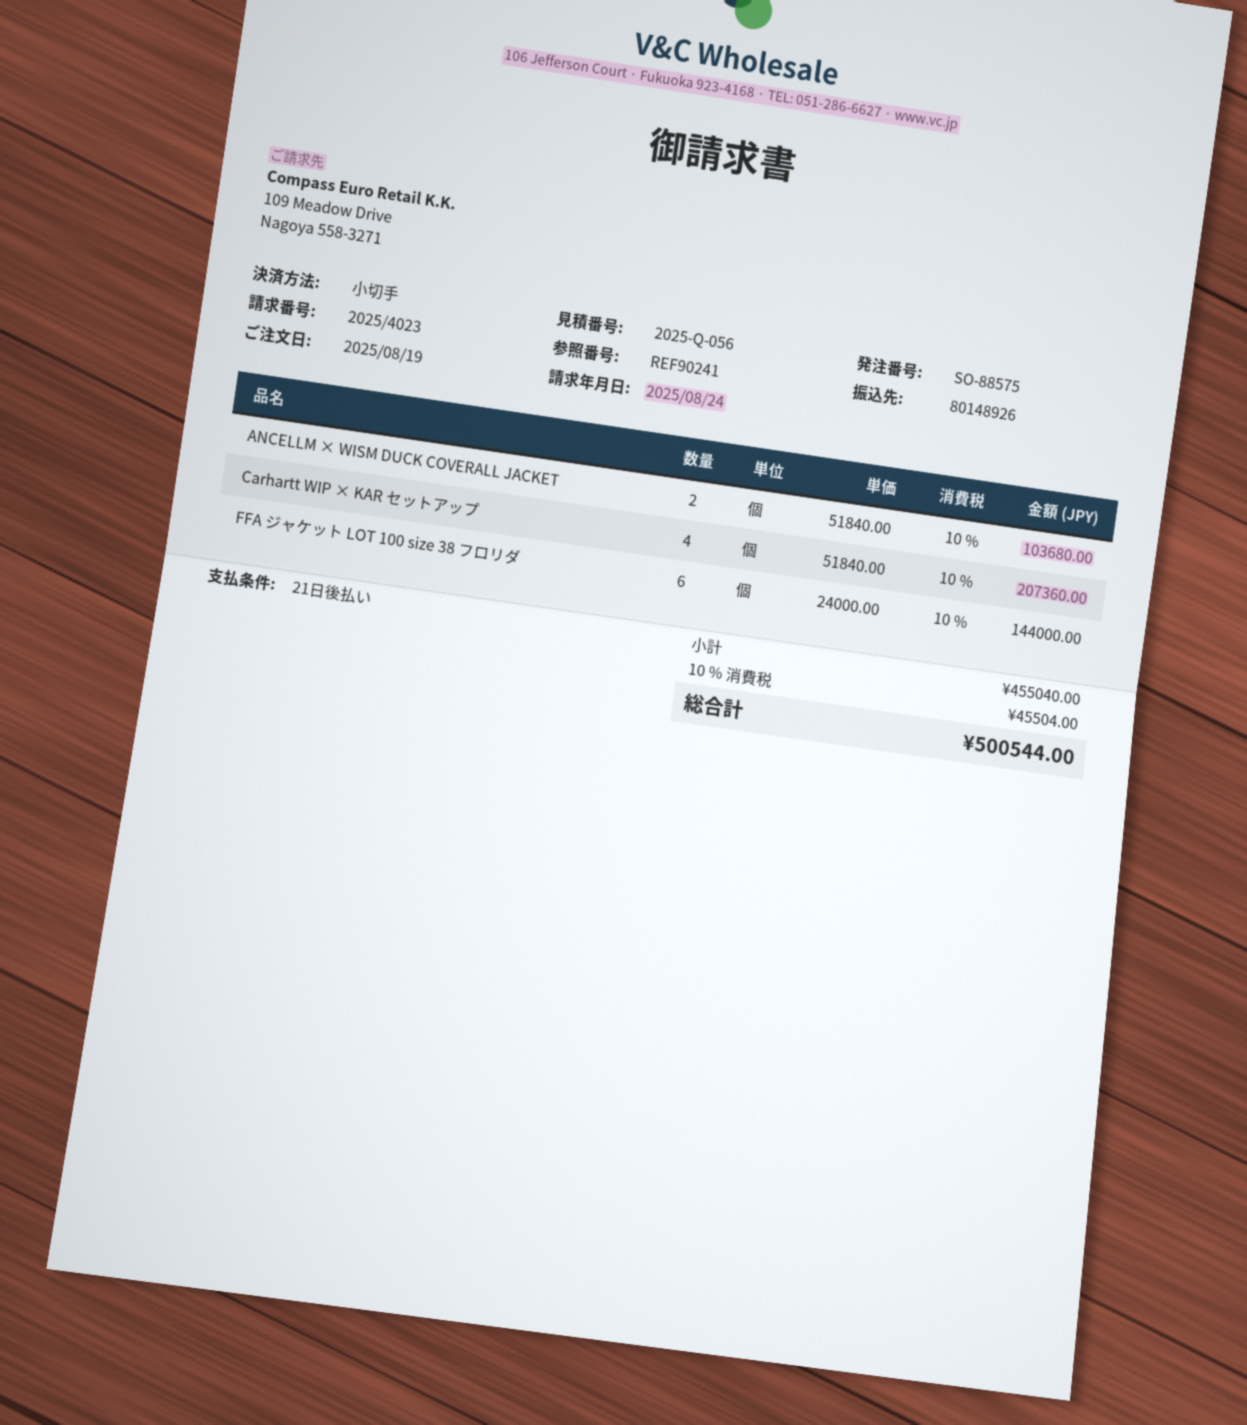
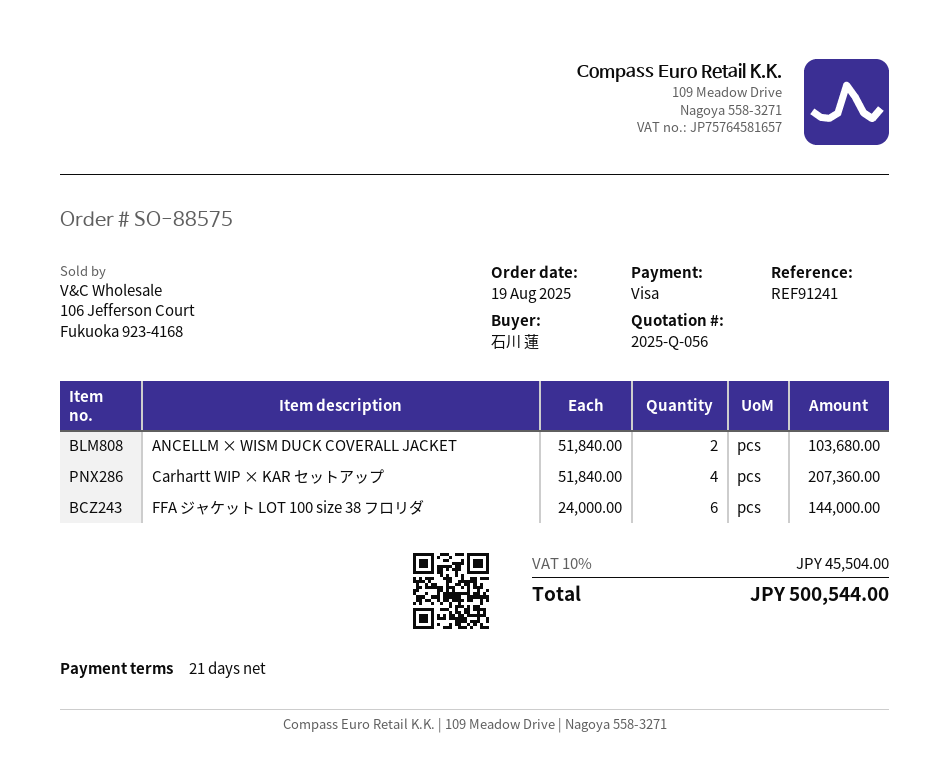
reference: REF90241 -> REF91241
payment method: cheque -> Visa

